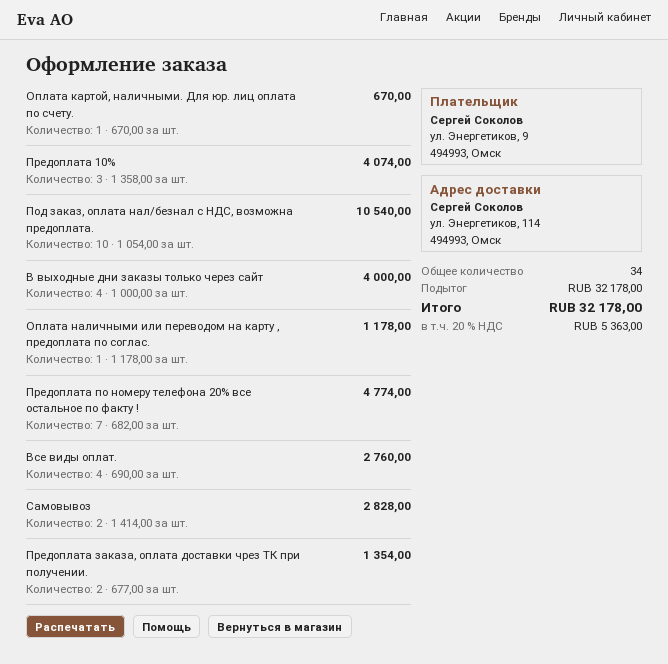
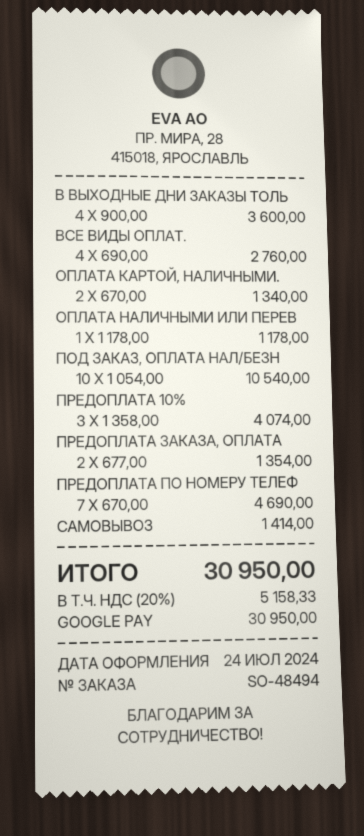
Оплата картой, наличными. Для юр. лиц оплата по счету.: 1 x 670.00 = 670.00 -> 2 x 670.00 = 1340.00
В выходные дни заказы только через сайт: 4 x 1000.00 = 4000.00 -> 4 x 900.00 = 3600.00
Предоплата по номеру телефона 20% все остальное по факту !: 7 x 682.00 = 4774.00 -> 7 x 670.00 = 4690.00
Самовывоз: 2 x 1414.00 = 2828.00 -> 1 x 1414.00 = 1414.00
tax: 20% = 5363.00 -> 20% = 5158.33
total: 32178.00 -> 30950.00

